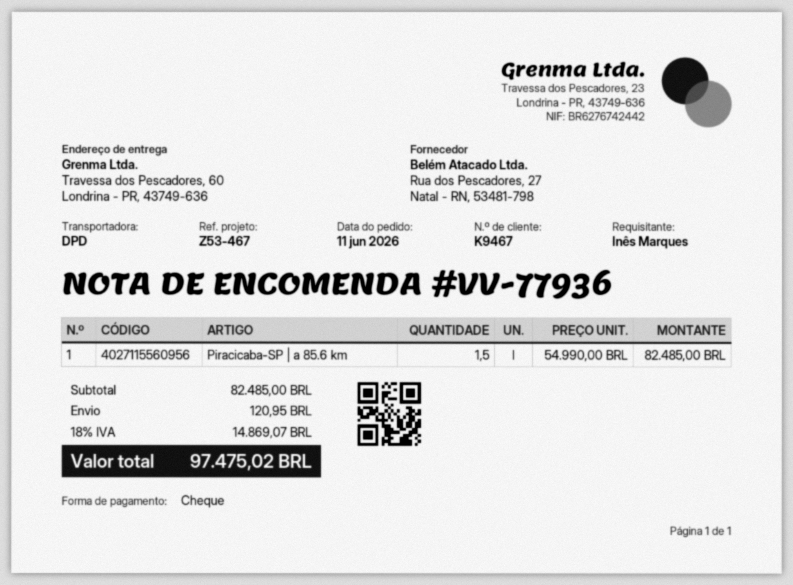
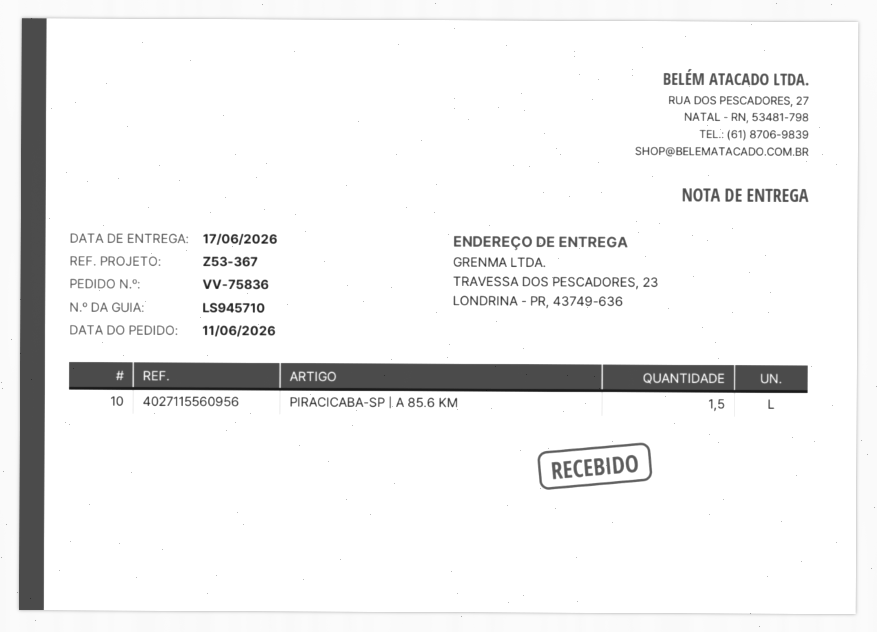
order number: VV-77936 -> VV-75836
reference: Z53-467 -> Z53-367
ship to: Travessa dos Pescadores, 60, Londrina - PR, 43749-636 -> TRAVESSA DOS PESCADORES, 23, LONDRINA - PR, 43749-636

